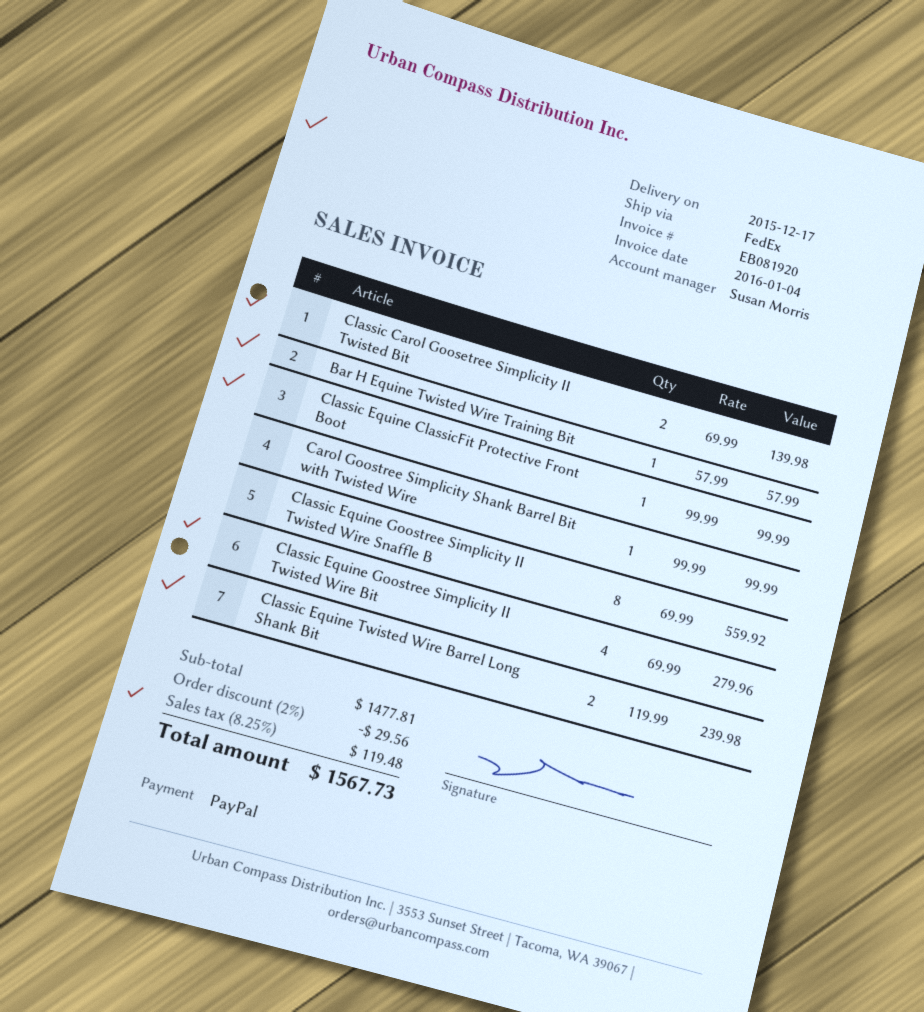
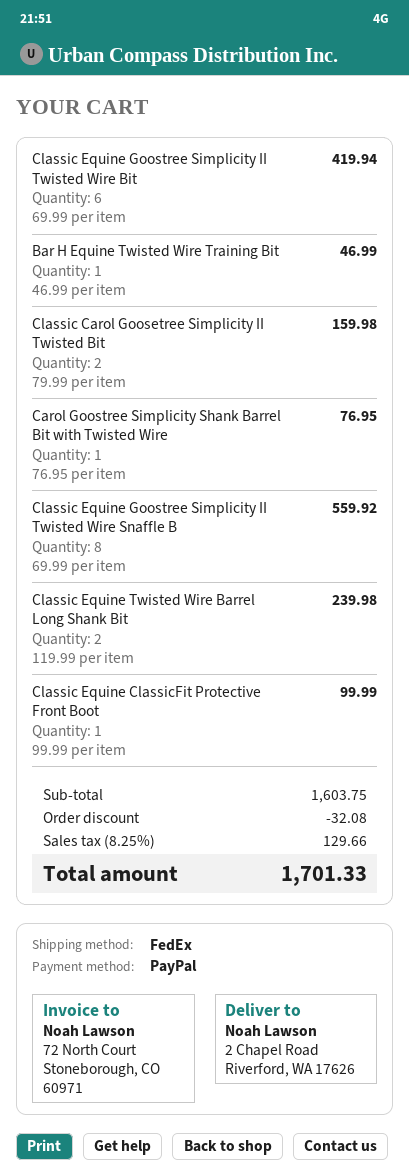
Classic Carol Goosetree Simplicity II Twisted Bit: 2 x 69.99 = 139.98 -> 2 x 79.99 = 159.98
Bar H Equine Twisted Wire Training Bit: 1 x 57.99 = 57.99 -> 1 x 46.99 = 46.99
Carol Goostree Simplicity Shank Barrel Bit with Twisted Wire: 1 x 99.99 = 99.99 -> 1 x 76.95 = 76.95
Classic Equine Goostree Simplicity II Twisted Wire Bit: 4 x 69.99 = 279.96 -> 6 x 69.99 = 419.94
subtotal: 1477.81 -> 1603.75
discount: 29.56 -> 32.08
tax: 8.25% = 119.48 -> 8.25% = 129.66
total: 1567.73 -> 1701.33

